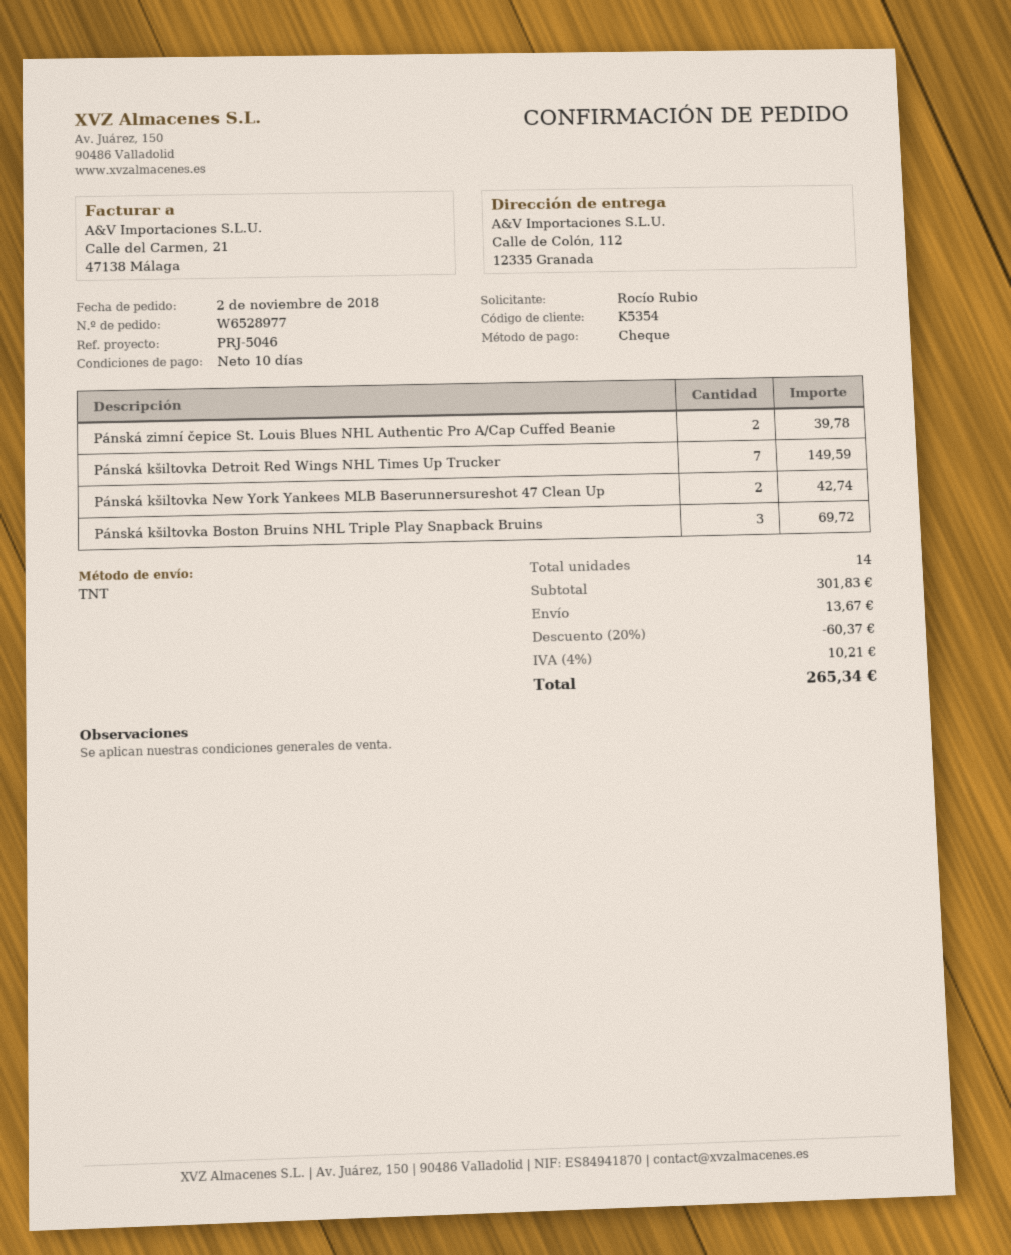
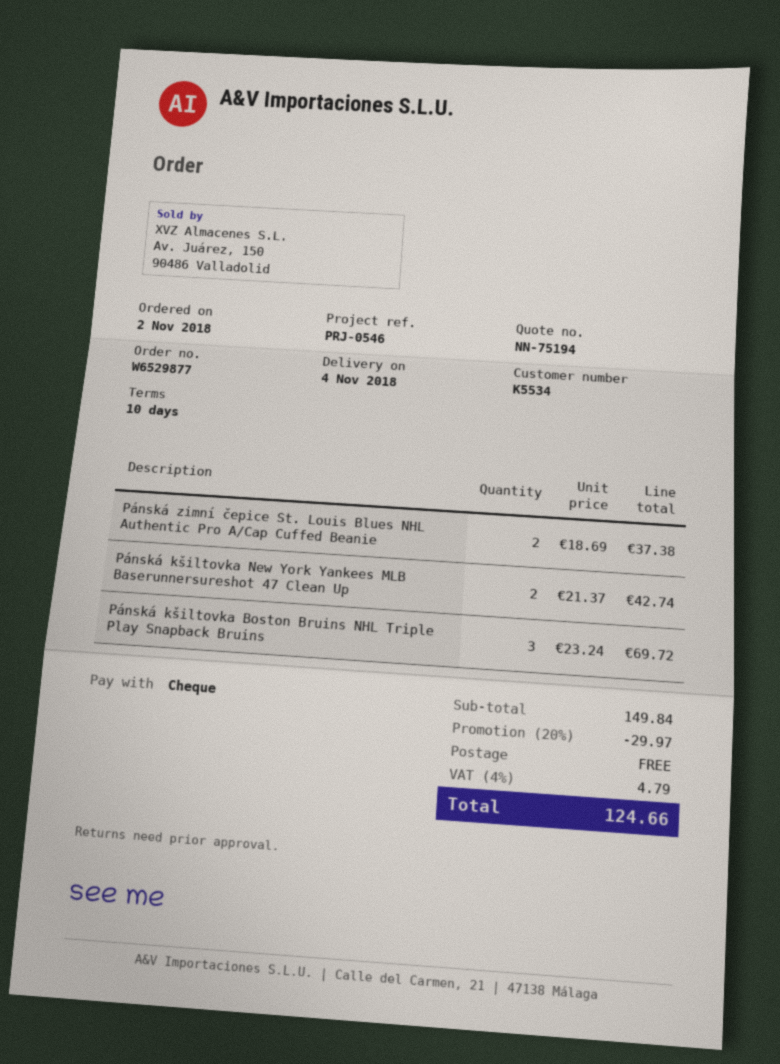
order number: W6528977 -> W6529877
customer number: K5354 -> K5534
reference: PRJ-5046 -> PRJ-0546
Pánská zimní čepice St. Louis Blues NHL Authentic Pro A/Cap Cuffed Beanie: 2 for 39.78 -> 2 for 37.38
Pánská kšiltovka Detroit Red Wings NHL Times Up Trucker: 7 for 149.59 -> none
subtotal: 301.83 -> 149.84
discount: 20% = 60.37 -> 20% = 29.97
shipping: 13.67 -> 0.00
tax: 4% = 10.21 -> 4% = 4.79
total: 265.34 -> 124.66

